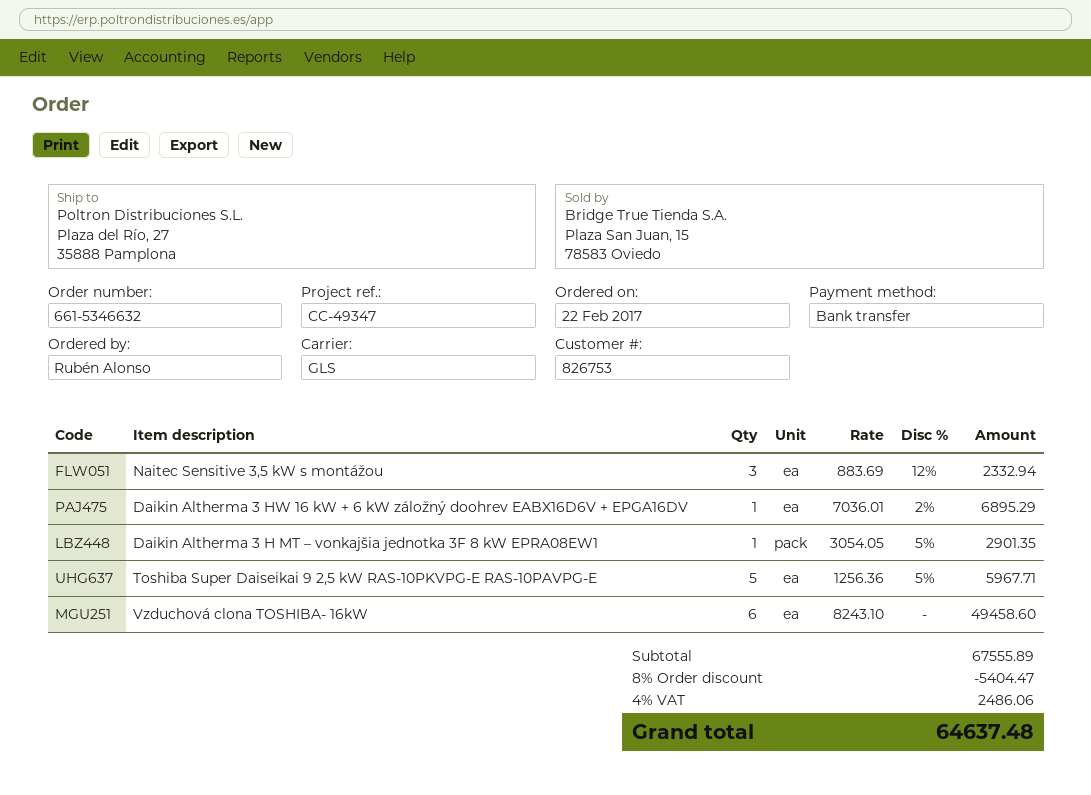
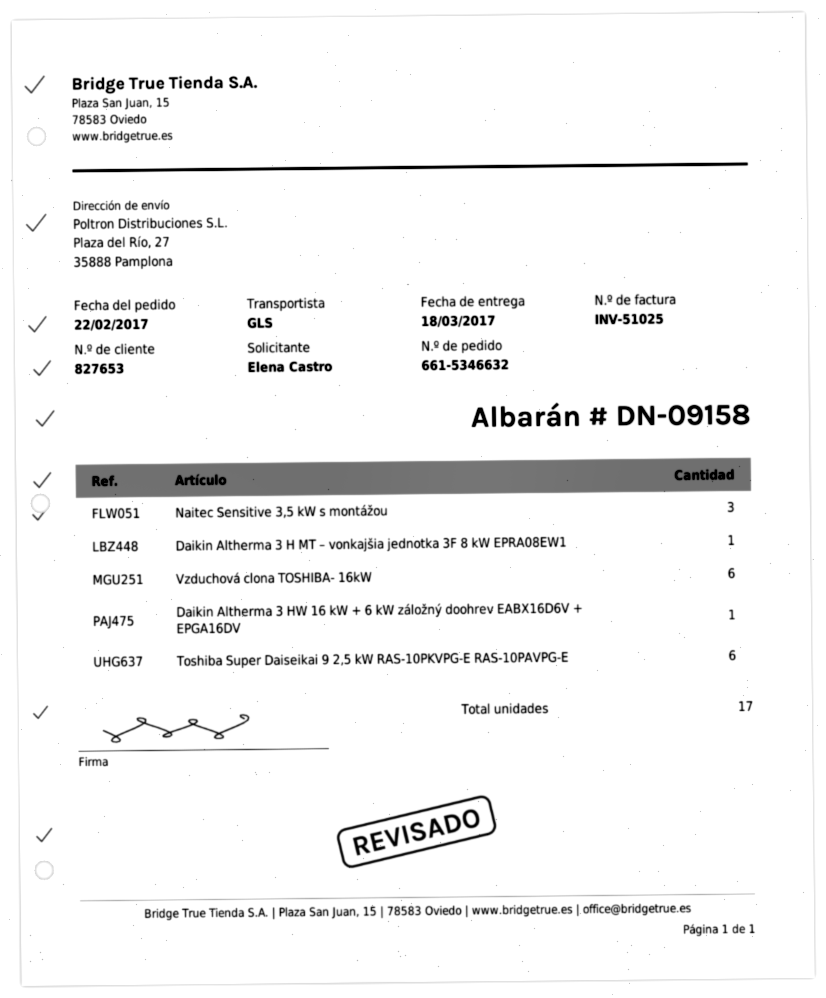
customer number: 826753 -> 827653
ordered by: Rubén Alonso -> Elena Castro
Toshiba Super Daiseikai 9 2,5 kW RAS-10PKVPG-E RAS-10PAVPG-E: 5 -> 6

